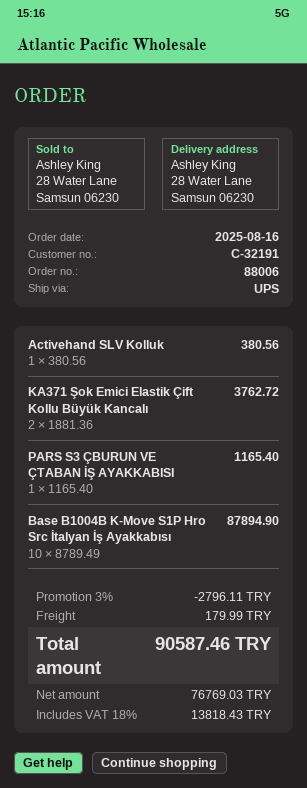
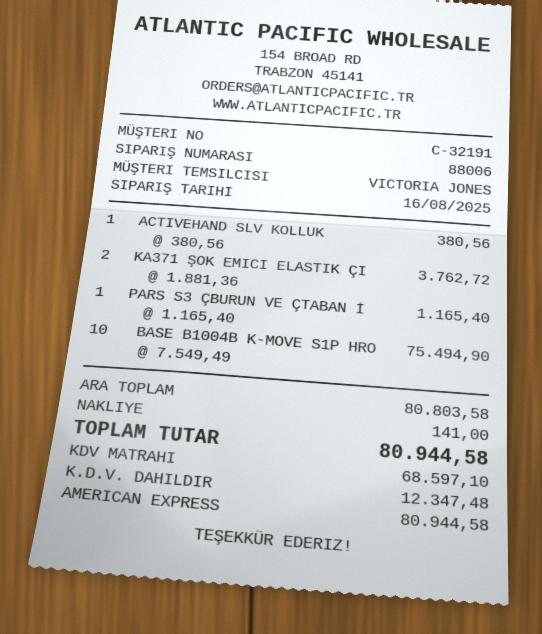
Base B1004B K-Move S1P Hro Src İtalyan İş Ayakkabısı: 10 x 8789.49 = 87894.90 -> 10 x 7549.49 = 75494.90
discount: 3% = 2796.11 -> none
shipping: 179.99 -> 141.00
net: 76769.03 -> 68597.10
tax: 13818.43 -> 12347.48
total: 90587.46 -> 80944.58

